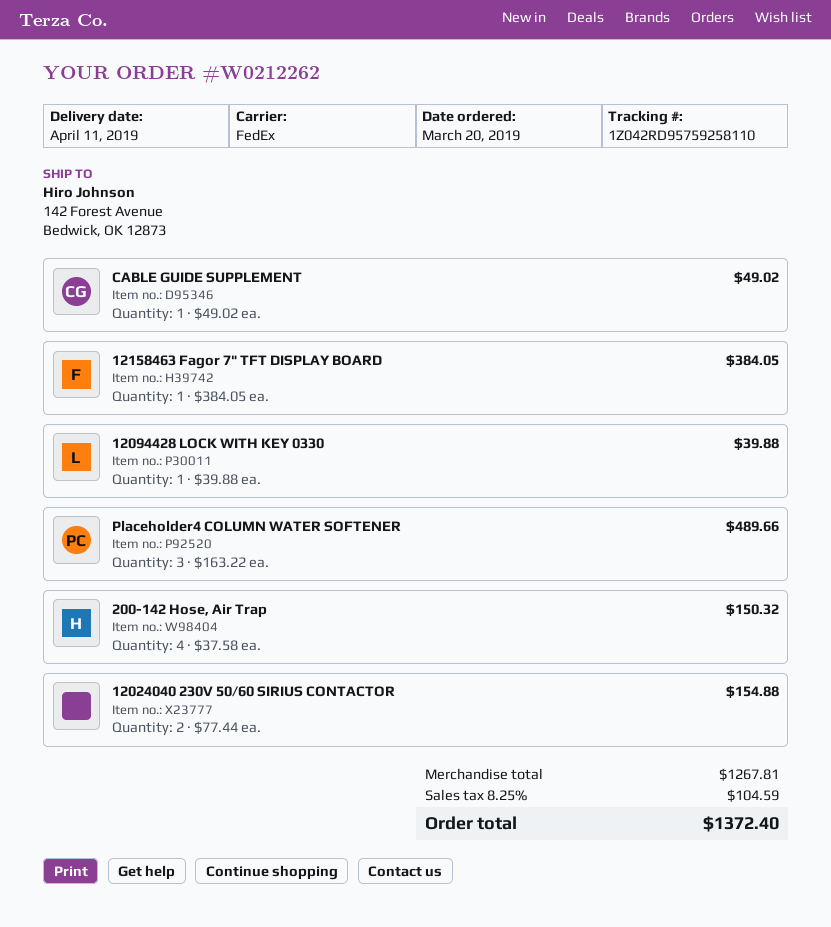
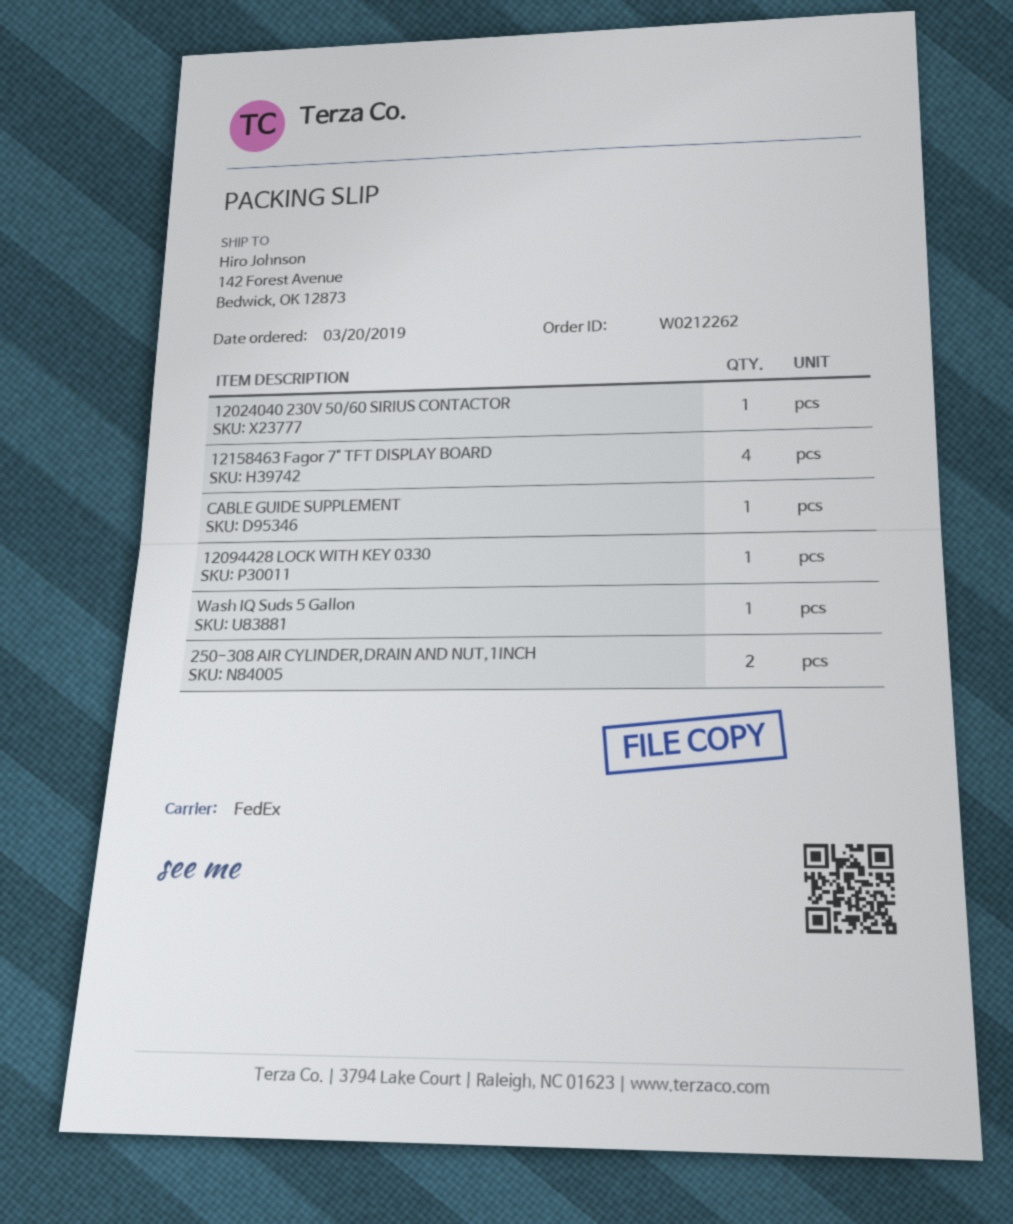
12158463 Fagor 7" TFT DISPLAY BOARD: 1 -> 4
Placeholder4 COLUMN WATER SOFTENER: 3 -> none
200-142 Hose, Air Trap: 4 -> none
12024040 230V 50/60 SIRIUS CONTACTOR: 2 -> 1
Wash IQ Suds 5 Gallon: none -> 1
250-308 AIR CYLINDER,DRAIN AND NUT,1INCH: none -> 2

